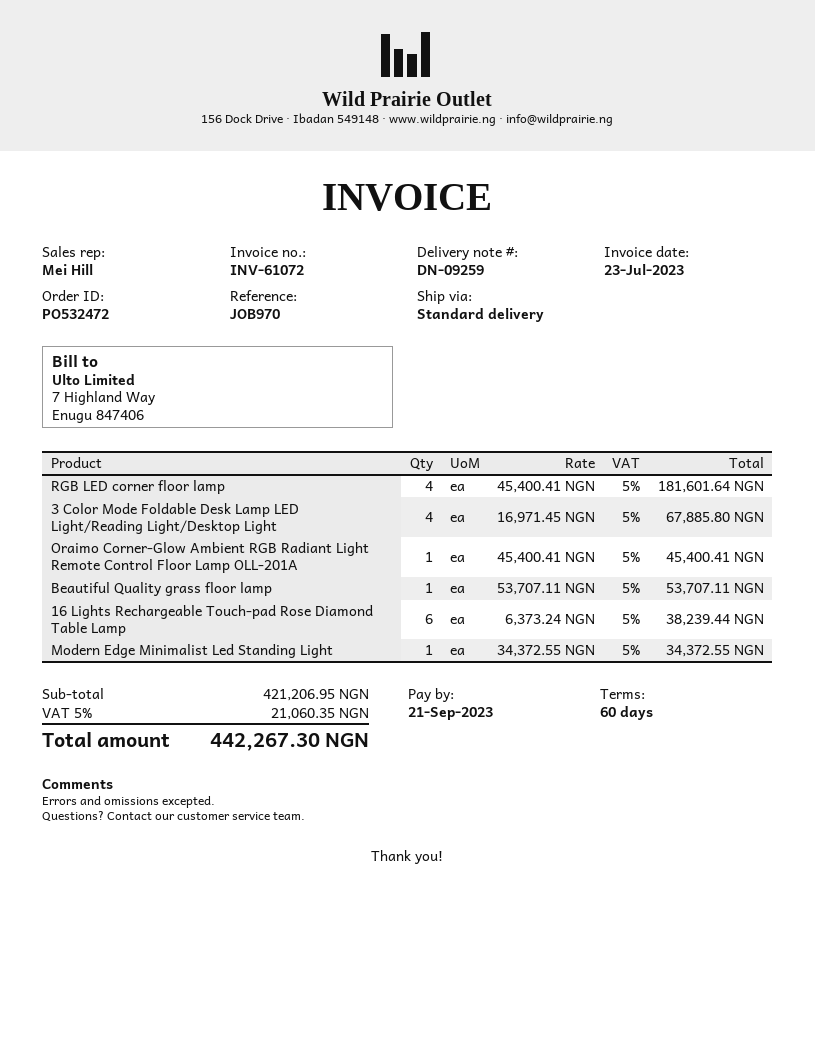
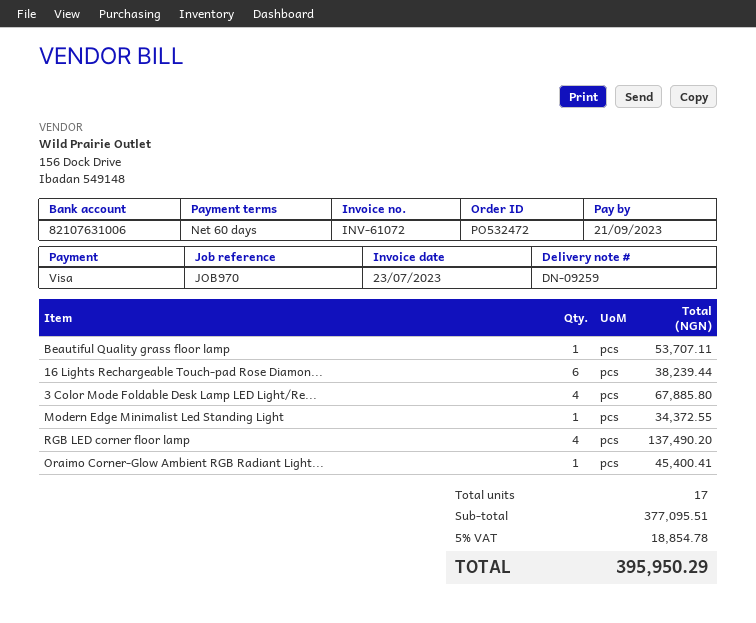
RGB LED corner floor lamp: 4 for 181601.64 -> 4 for 137490.20
subtotal: 421206.95 -> 377095.51
tax: 5% = 21060.35 -> 5% = 18854.78
total: 442267.30 -> 395950.29

